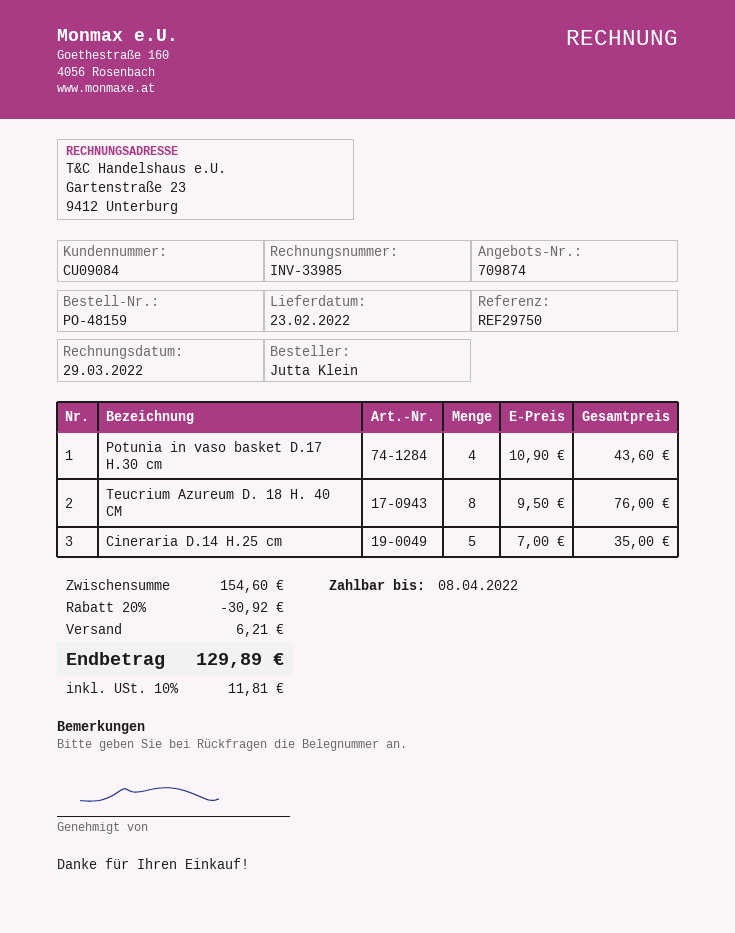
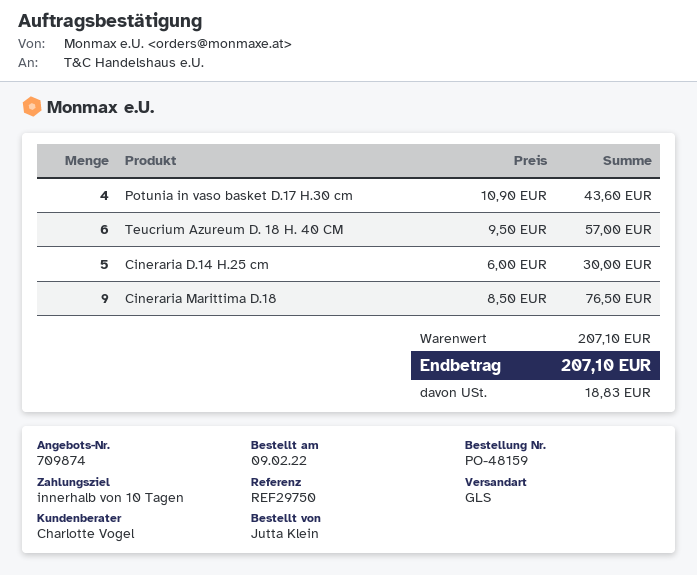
Teucrium Azureum D. 18 H. 40 CM: 8 x 9.50 = 76.00 -> 6 x 9.50 = 57.00
Cineraria D.14 H.25 cm: 5 x 7.00 = 35.00 -> 5 x 6.00 = 30.00
Cineraria Marittima D.18: none -> 9 x 8.50 = 76.50
subtotal: 154.60 -> 207.10
discount: 20% = 30.92 -> none
shipping: 6.21 -> none
tax: 11.81 -> 18.83
total: 129.89 -> 207.10

